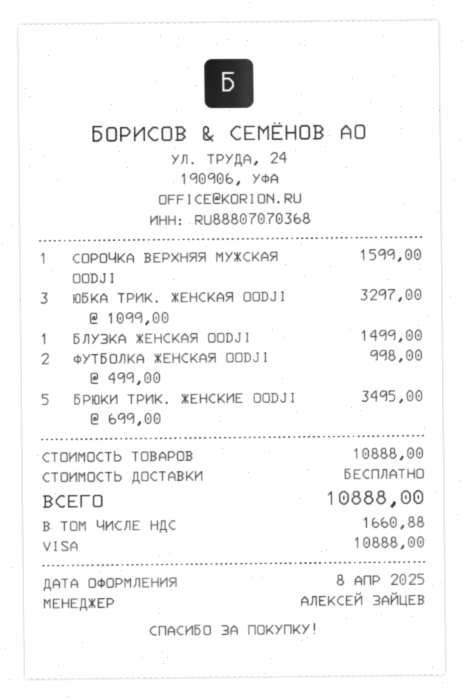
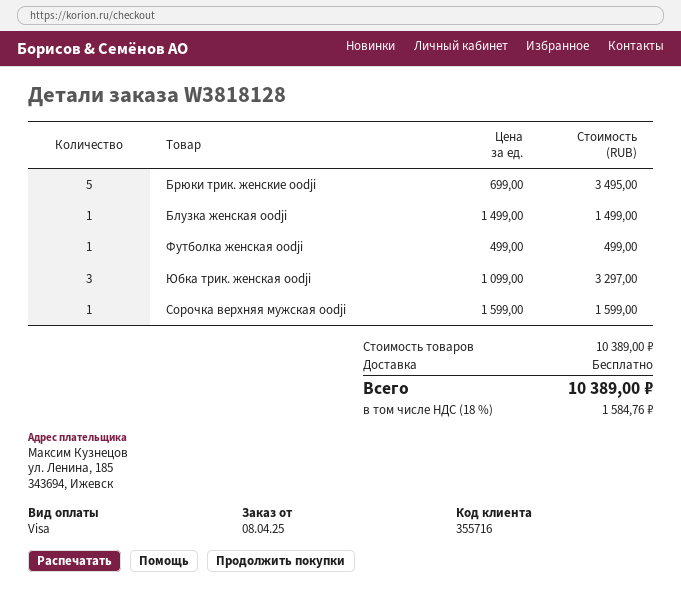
ФУТБОЛКА ЖЕНСКАЯ OODJI: 2 x 499.00 = 998.00 -> 1 x 499.00 = 499.00
subtotal: 10888.00 -> 10389.00
tax: 1660.88 -> 1584.76
total: 10888.00 -> 10389.00

